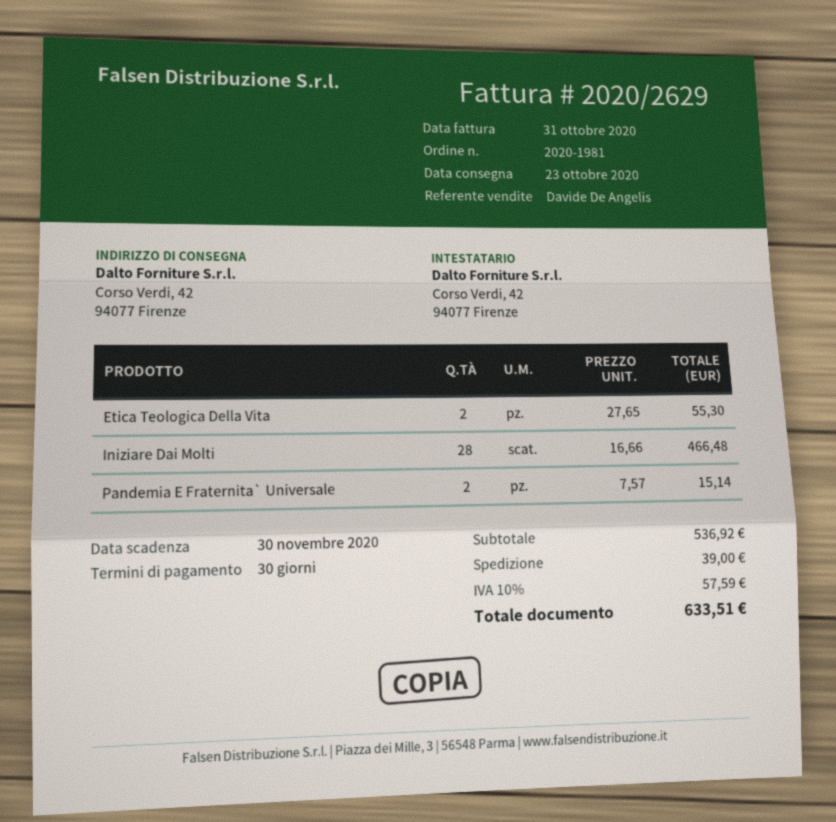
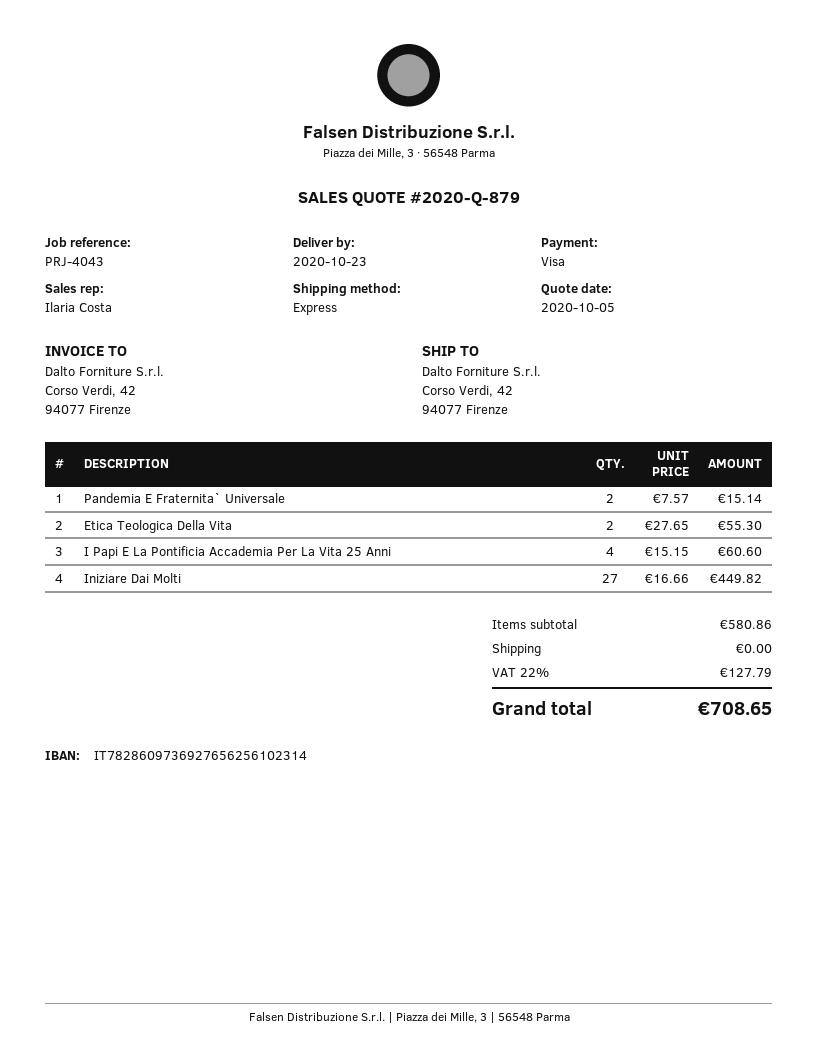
sales rep: Davide De Angelis -> Ilaria Costa
Iniziare Dai Molti: 28 x 16.66 = 466.48 -> 27 x 16.66 = 449.82
I Papi E La Pontificia Accademia Per La Vita 25 Anni: none -> 4 x 15.15 = 60.60
subtotal: 536.92 -> 580.86
shipping: 39.00 -> 0.00
tax: 10% = 57.59 -> 22% = 127.79
total: 633.51 -> 708.65

